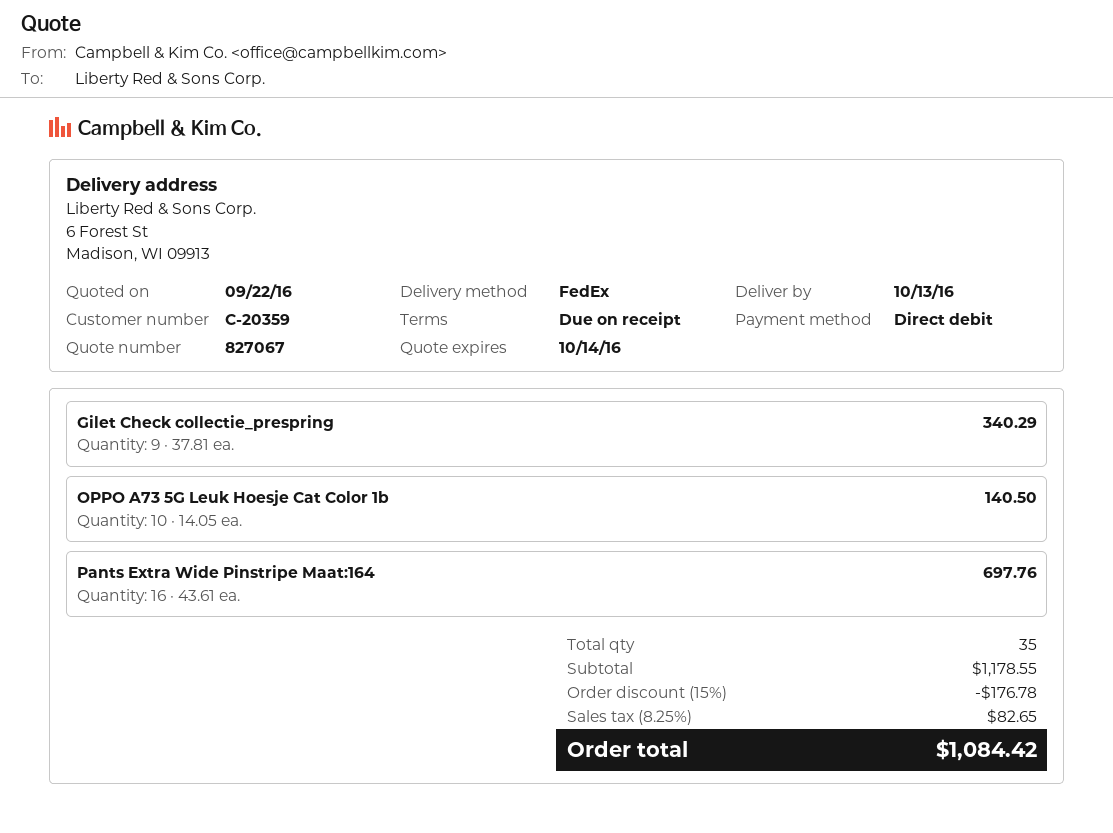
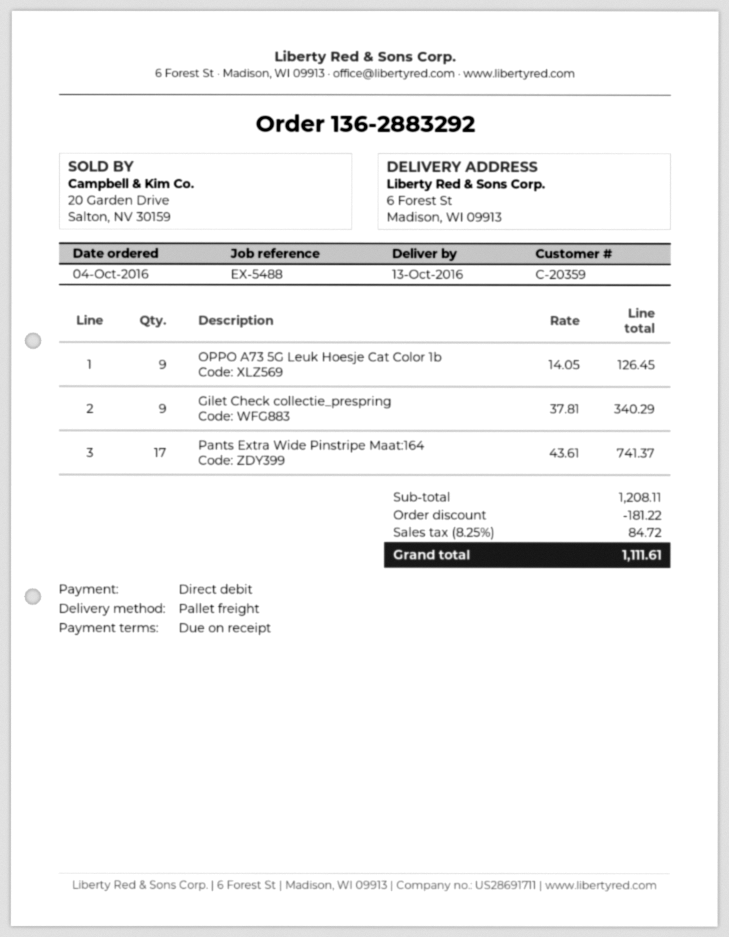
shipping method: FedEx -> pallet freight
OPPO A73 5G Leuk Hoesje Cat Color 1b: 10 x 14.05 = 140.50 -> 9 x 14.05 = 126.45
Pants Extra Wide Pinstripe Maat:164: 16 x 43.61 = 697.76 -> 17 x 43.61 = 741.37
subtotal: 1178.55 -> 1208.11
discount: 176.78 -> 181.22
tax: 8.25% = 82.65 -> 8.25% = 84.72
total: 1084.42 -> 1111.61

